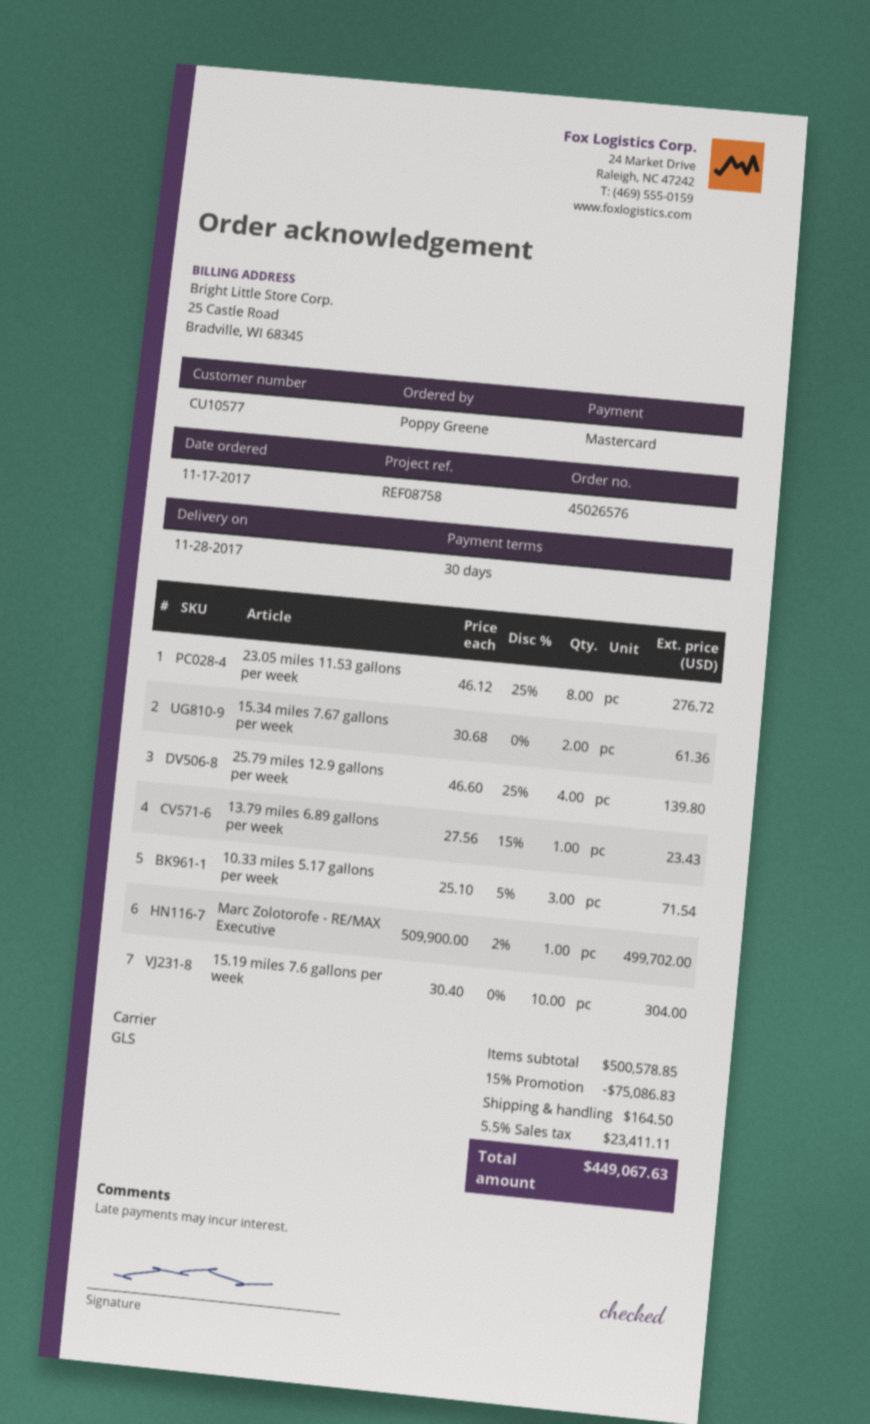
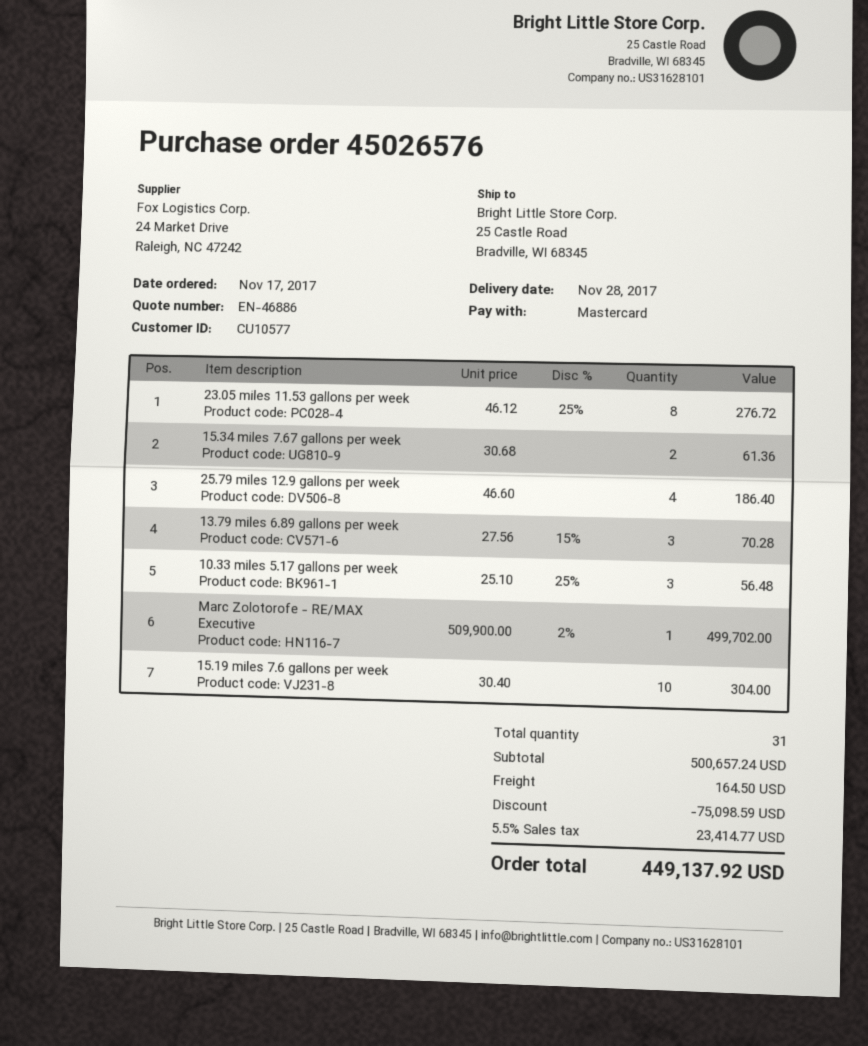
25.79 miles 12.9 gallons per week: 4 x 46.60 - 25% = 139.80 -> 4 x 46.60 = 186.40
13.79 miles 6.89 gallons per week: 1 x 27.56 - 15% = 23.43 -> 3 x 27.56 - 15% = 70.28
10.33 miles 5.17 gallons per week: 3 x 25.10 - 5% = 71.54 -> 3 x 25.10 - 25% = 56.48
subtotal: 500578.85 -> 500657.24
discount: 75086.83 -> 75098.59
tax: 5.5% = 23411.11 -> 5.5% = 23414.77
total: 449067.63 -> 449137.92

